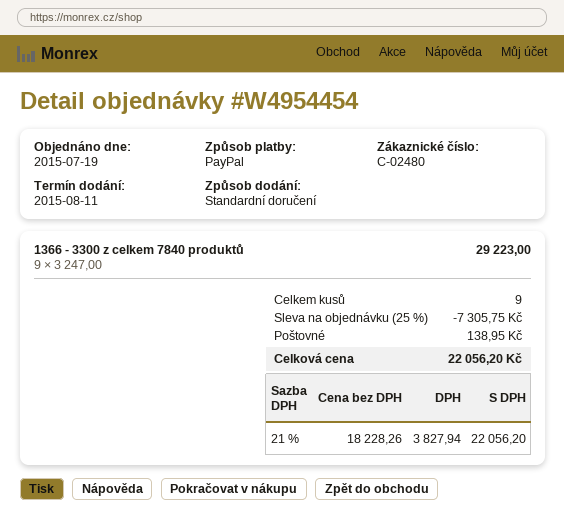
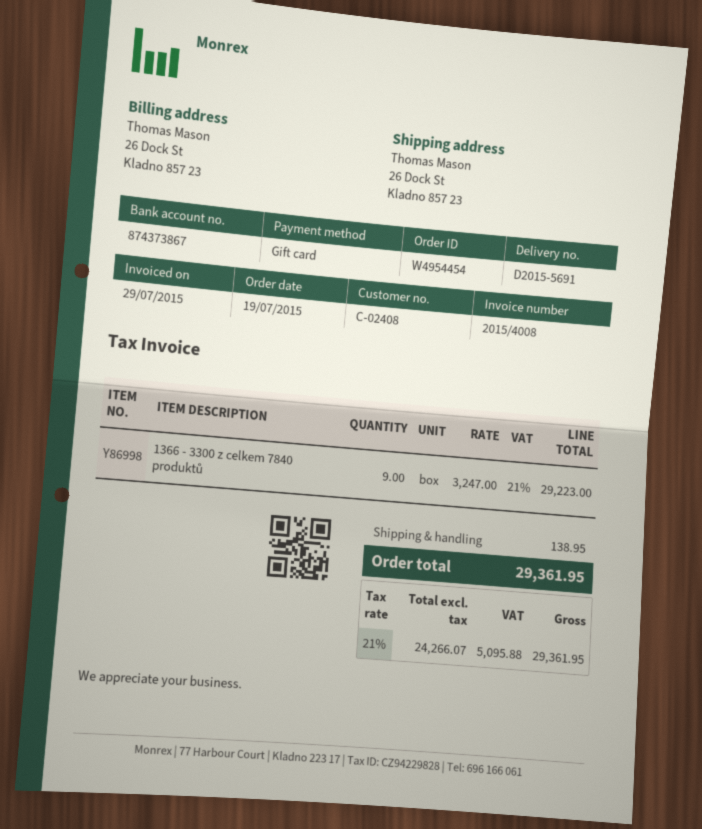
customer number: C-02480 -> C-02408
payment method: PayPal -> gift card
discount: 25% = 7305.75 -> none
net: 18228.26 -> 24266.07
tax: 21% = 3827.94 -> 21% = 5095.88
total: 22056.20 -> 29361.95

